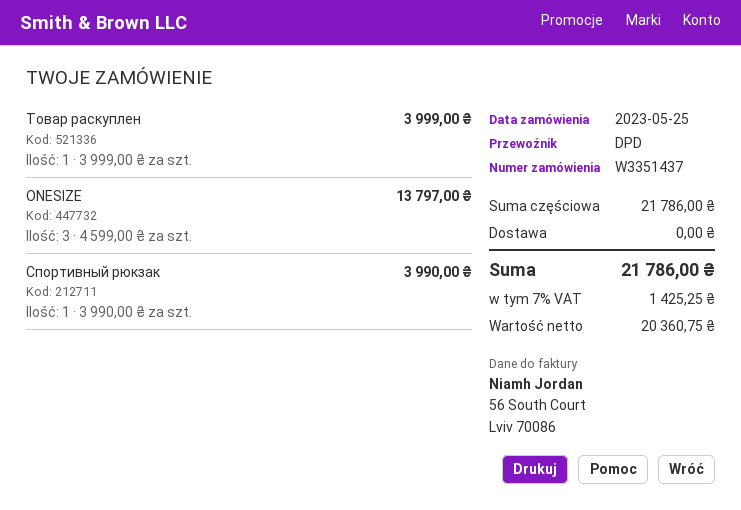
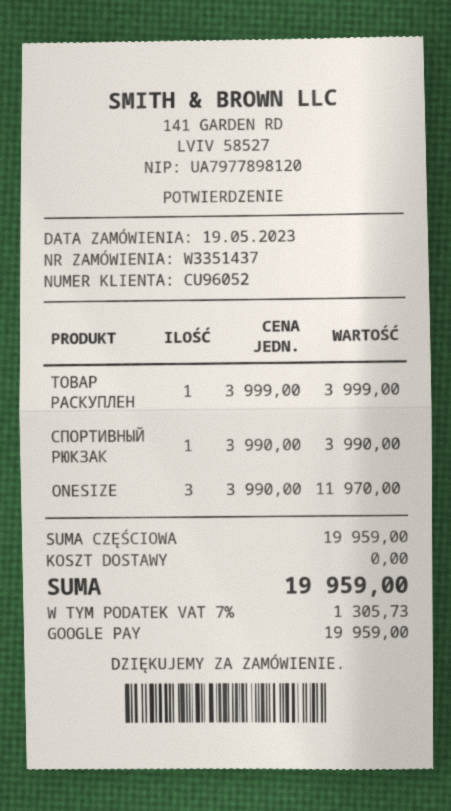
order date: 2023-05-25 -> 2023-05-19
ONESIZE: 3 x 4599.00 = 13797.00 -> 3 x 3990.00 = 11970.00
subtotal: 21786.00 -> 19959.00
tax: 7% = 1425.25 -> 7% = 1305.73
total: 21786.00 -> 19959.00

